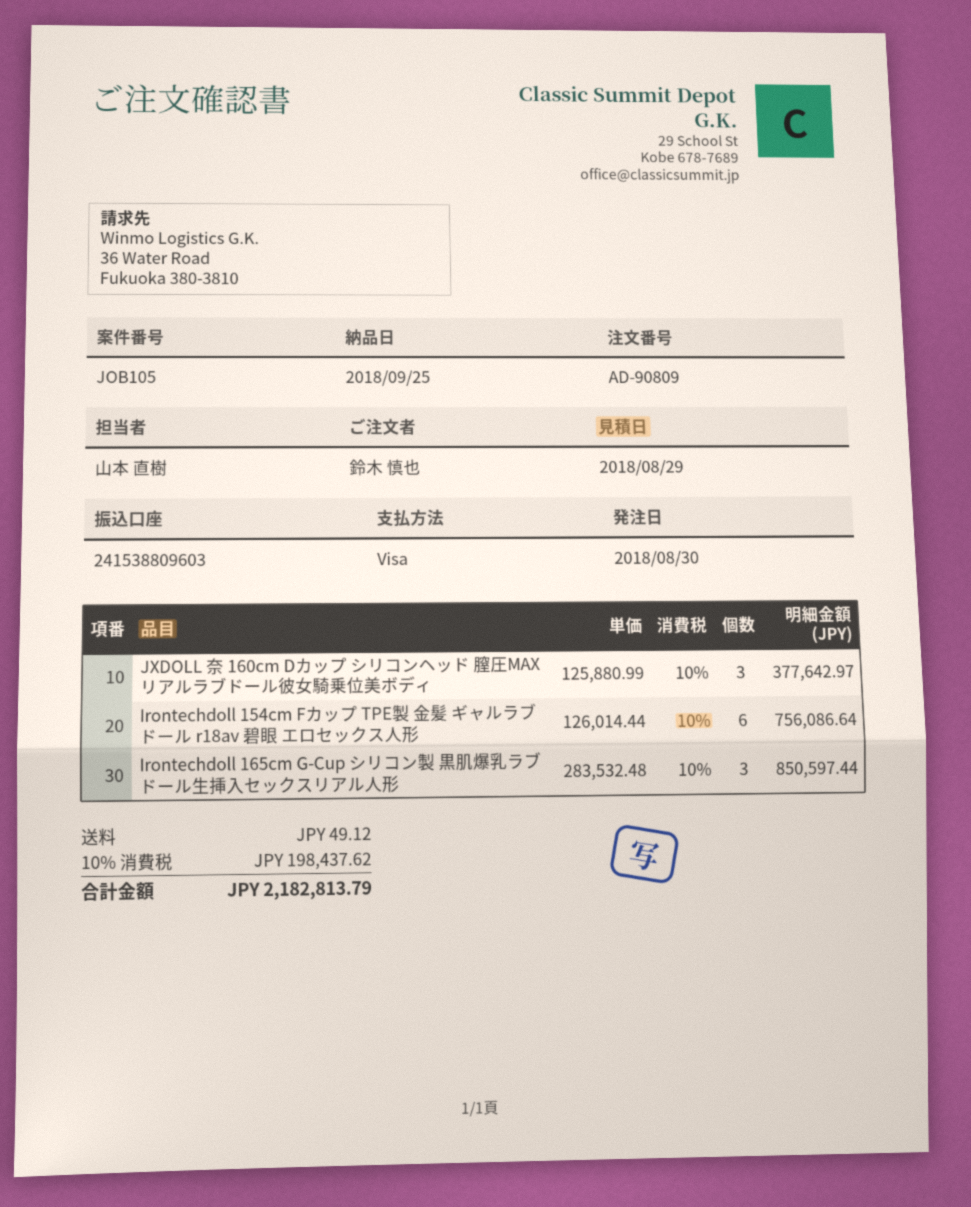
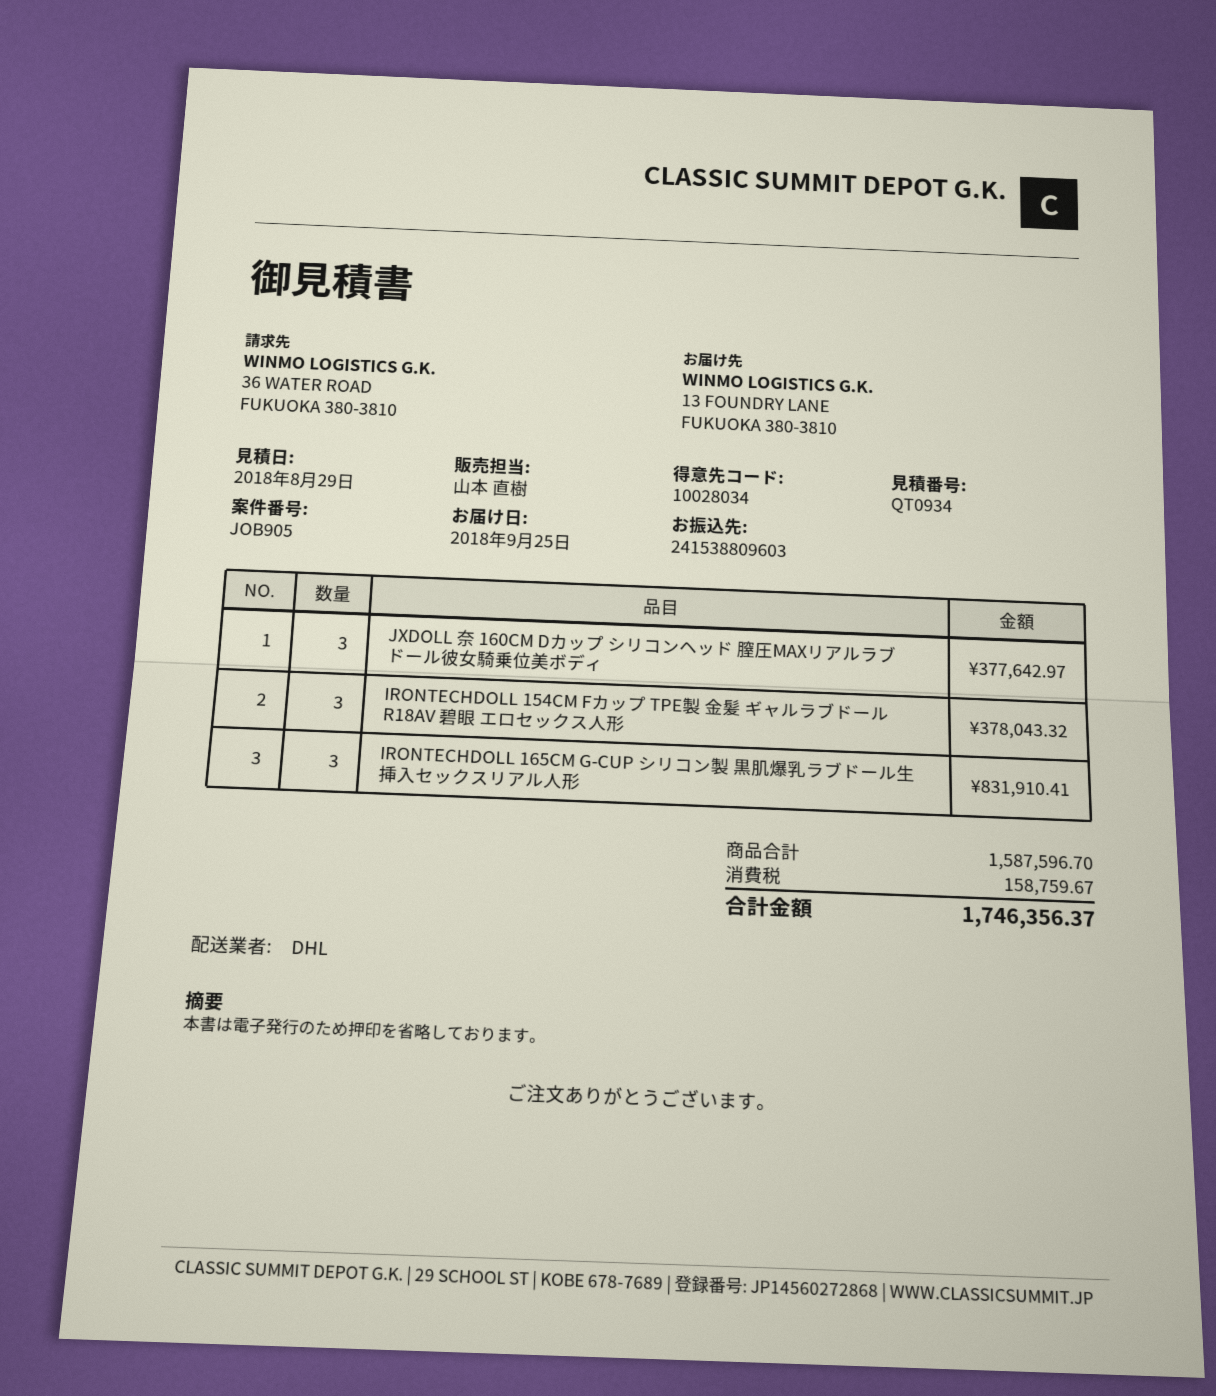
reference: JOB105 -> JOB905
Irontechdoll 154cm Fカップ TPE製 金髪 ギャルラブドール r18av 碧眼 エロセックス人形: 6 for 756086.64 -> 3 for 378043.32
Irontechdoll 165cm G-Cup シリコン製 黒肌爆乳ラブドール生挿入セックスリアル人形: 3 for 850597.44 -> 3 for 831910.41
shipping: 49.12 -> none
tax: 198437.62 -> 158759.67
total: 2182813.79 -> 1746356.37

